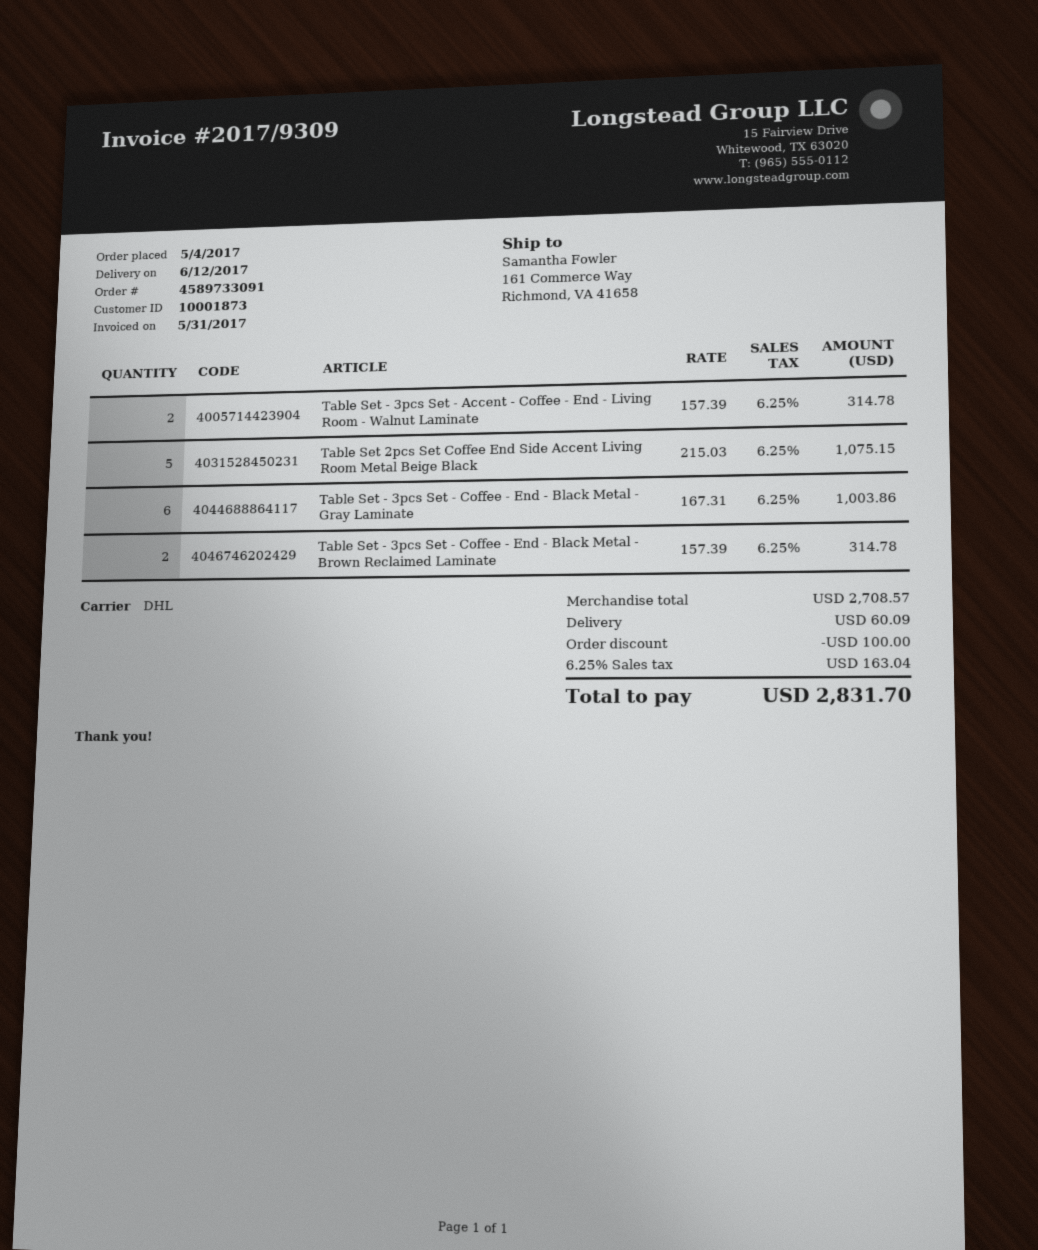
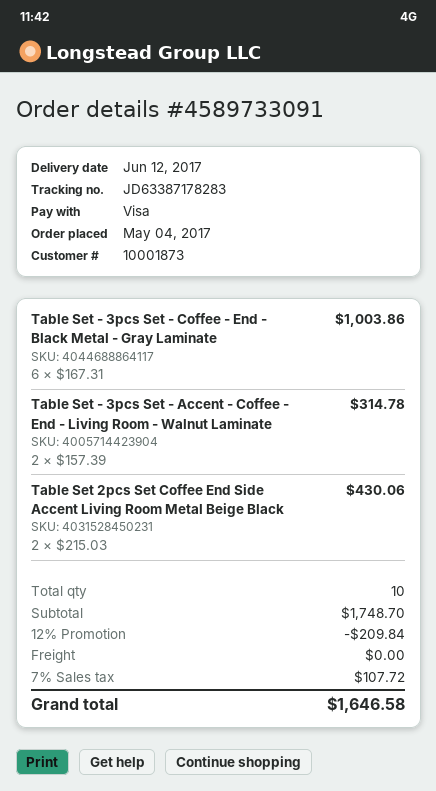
Table Set 2pcs Set Coffee End Side Accent Living Room Metal Beige Black: 5 x 215.03 = 1075.15 -> 2 x 215.03 = 430.06
Table Set - 3pcs Set - Coffee - End - Black Metal - Brown Reclaimed Laminate: 2 x 157.39 = 314.78 -> none
subtotal: 2708.57 -> 1748.70
discount: 100.00 -> 209.84
shipping: 60.09 -> 0.00
tax: 6.25% = 163.04 -> 7% = 107.72
total: 2831.70 -> 1646.58

